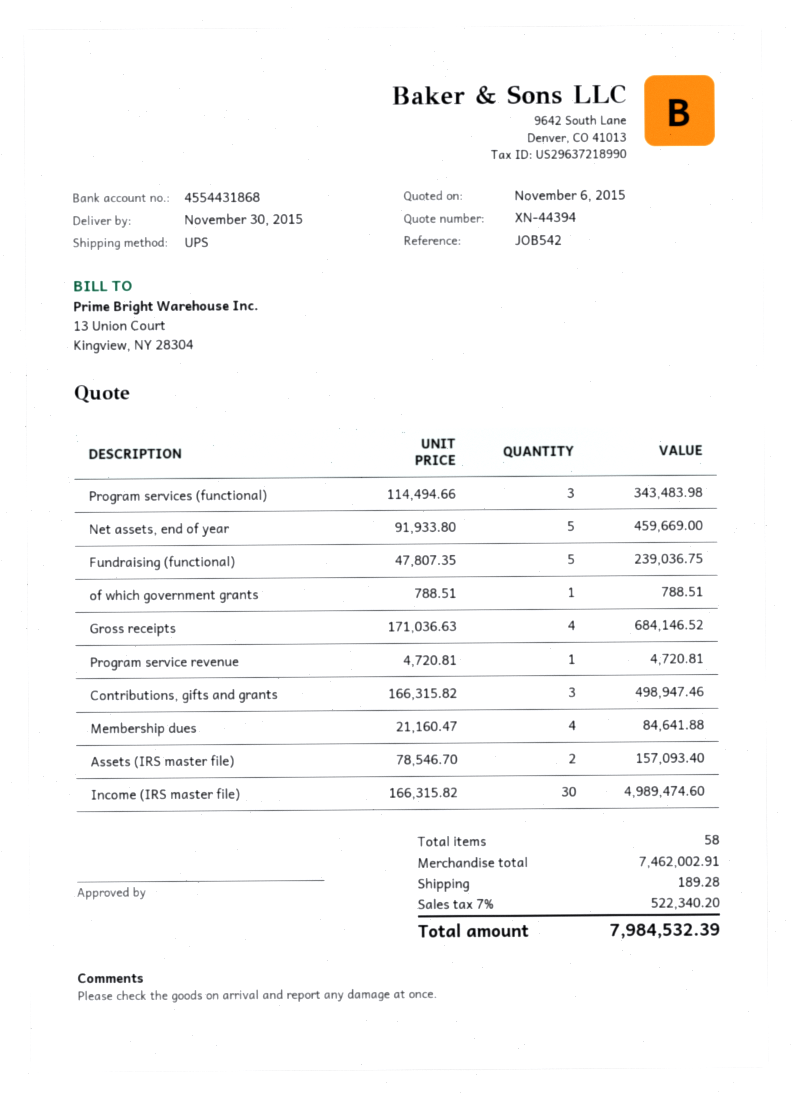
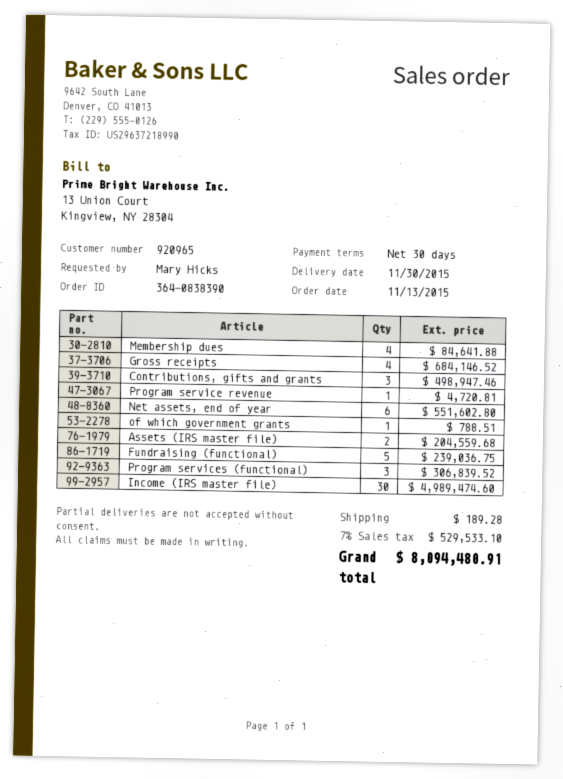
Program services (functional): 3 for 343483.98 -> 3 for 306839.52
Net assets, end of year: 5 for 459669.00 -> 6 for 551602.80
Assets (IRS master file): 2 for 157093.40 -> 2 for 204559.68
tax: 7% = 522340.20 -> 7% = 529533.10
total: 7984532.39 -> 8094480.91

